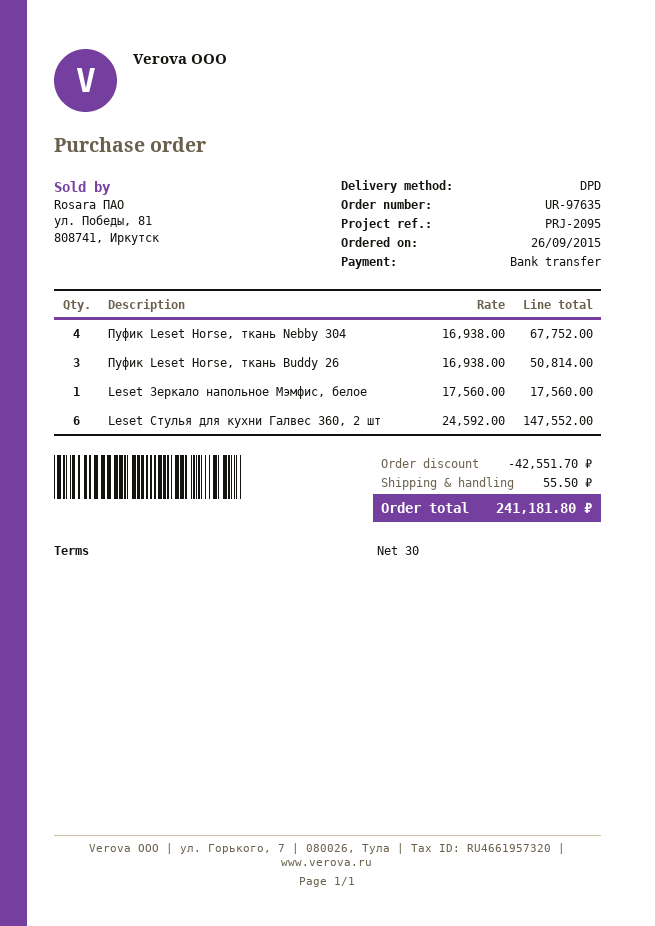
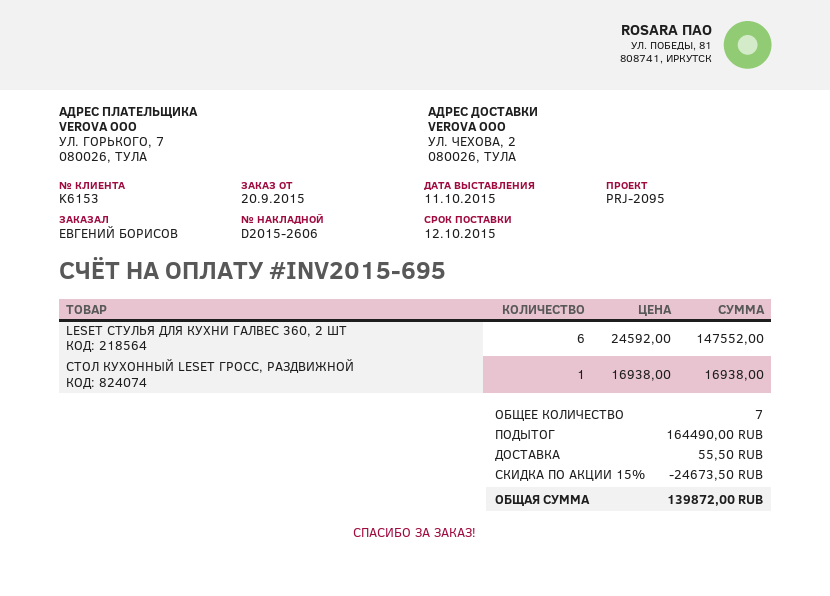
order date: 2015-09-26 -> 2015-09-20
Пуфик Leset Horse, ткань Nebby 304: 4 x 16938.00 = 67752.00 -> none
Пуфик Leset Horse, ткань Buddy 26: 3 x 16938.00 = 50814.00 -> none
Leset Зеркало напольное Мэмфис, белое: 1 x 17560.00 = 17560.00 -> none
СТОЛ КУХОННЫЙ LESET ГРОСС, РАЗДВИЖНОЙ: none -> 1 x 16938.00 = 16938.00
discount: 42551.70 -> 24673.50
total: 241181.80 -> 139872.00

